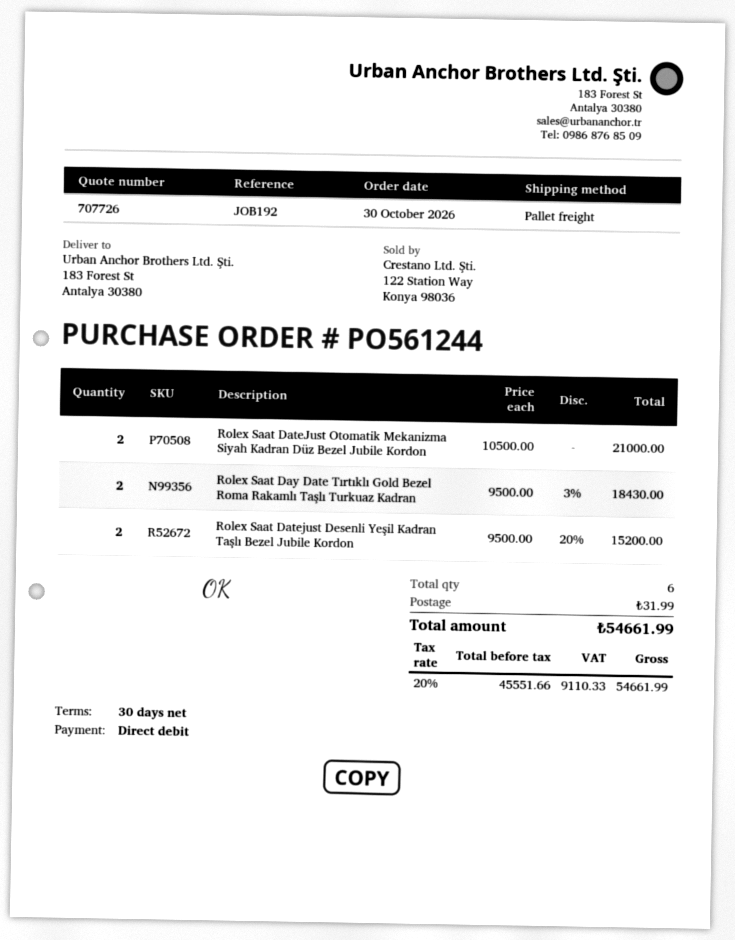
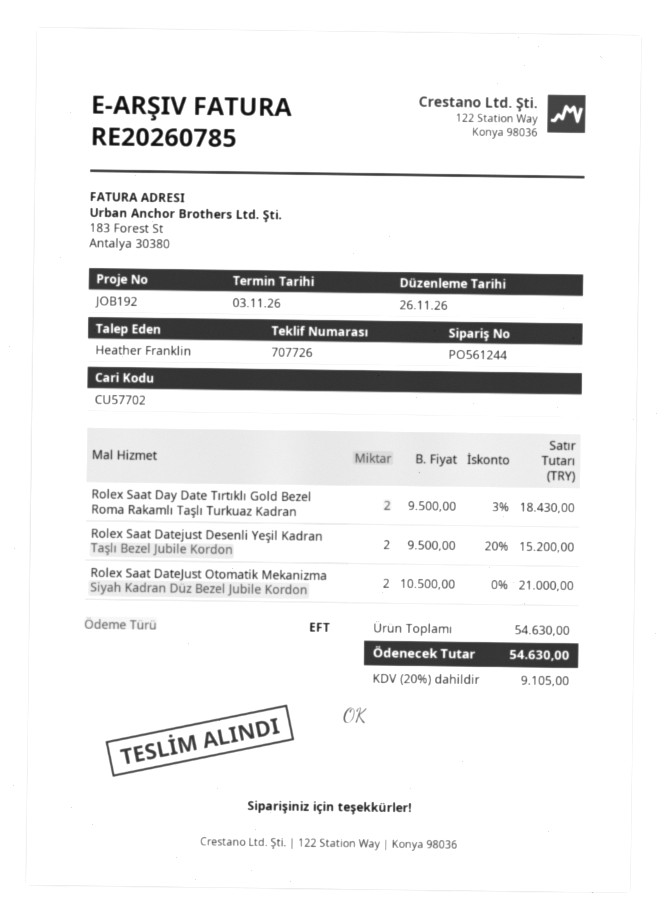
payment method: direct debit -> bank transfer
shipping: 31.99 -> none
tax: 20% = 9110.33 -> 20% = 9105.00
total: 54661.99 -> 54630.00

